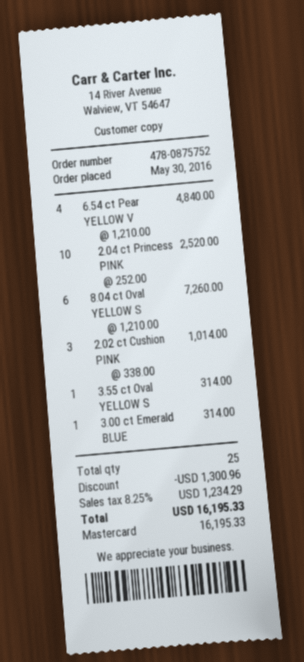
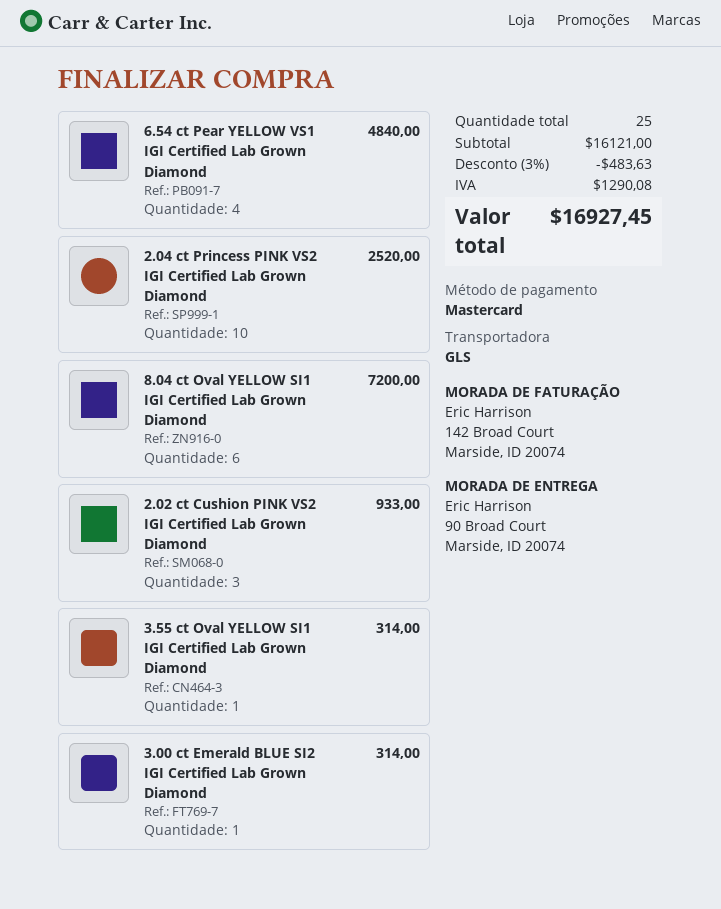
8.04 ct Oval YELLOW S: 6 for 7260.00 -> 6 for 7200.00
2.02 ct Cushion PINK: 3 for 1014.00 -> 3 for 933.00
discount: 1300.96 -> 483.63
tax: 1234.29 -> 1290.08
total: 16195.33 -> 16927.45

